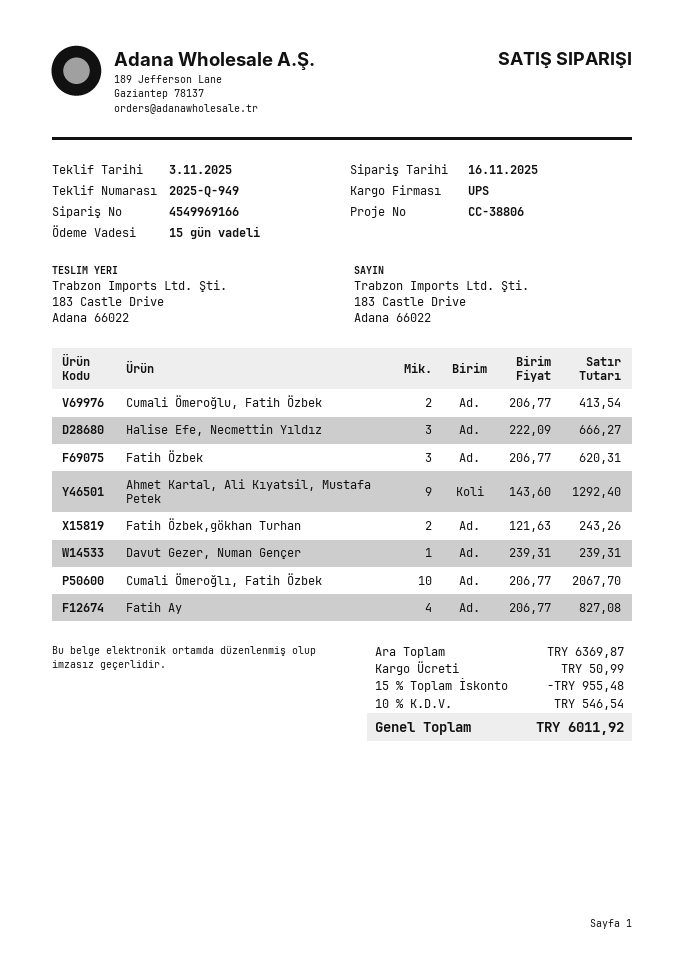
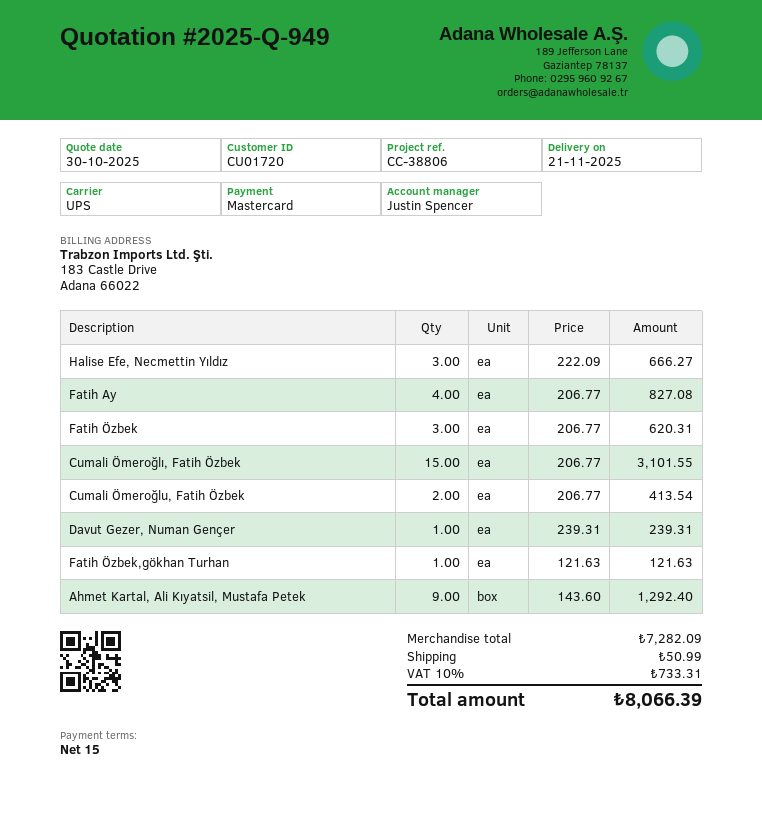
quote date: 2025-11-03 -> 2025-10-30
Fatih Özbek,gökhan Turhan: 2 x 121.63 = 243.26 -> 1 x 121.63 = 121.63
Cumali Ömeroğlı, Fatih Özbek: 10 x 206.77 = 2067.70 -> 15 x 206.77 = 3101.55
subtotal: 6369.87 -> 7282.09
discount: 15% = 955.48 -> none
tax: 10% = 546.54 -> 10% = 733.31
total: 6011.92 -> 8066.39

